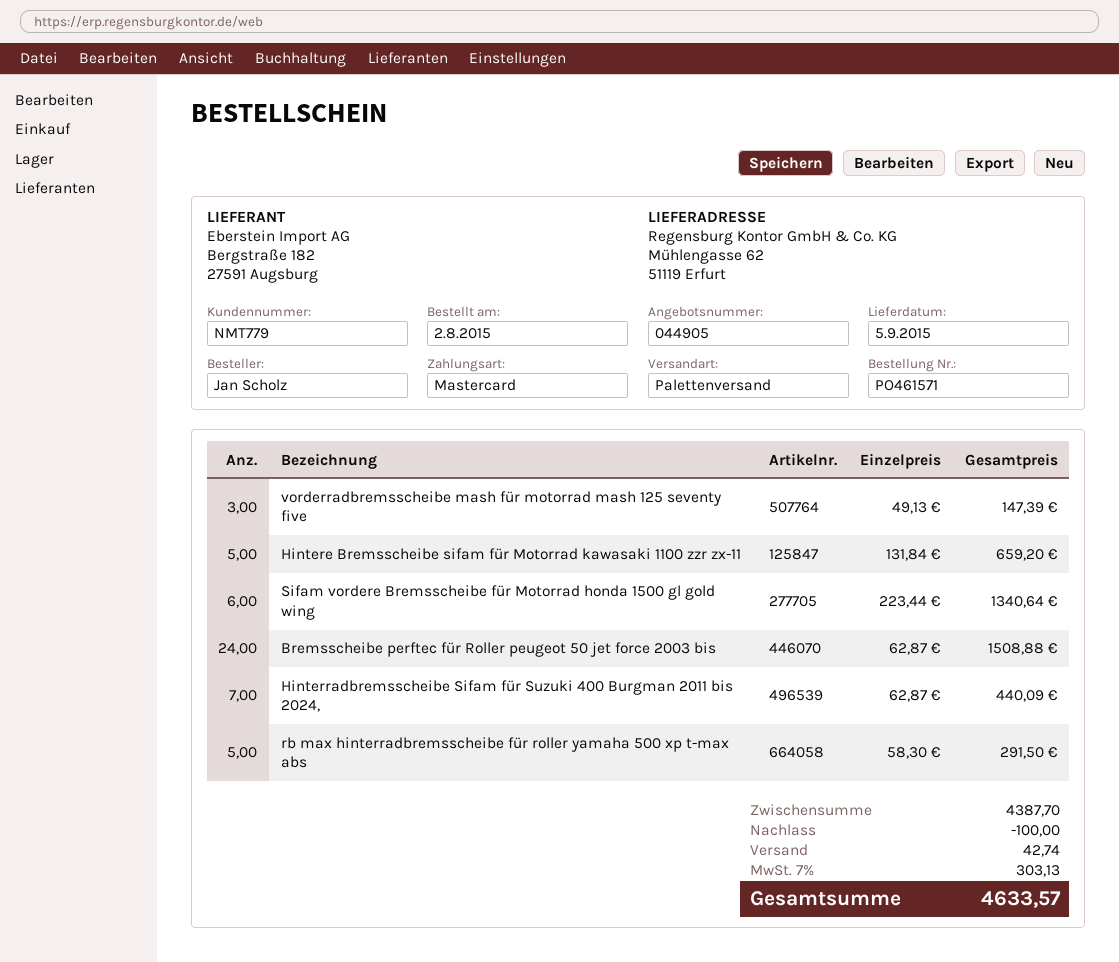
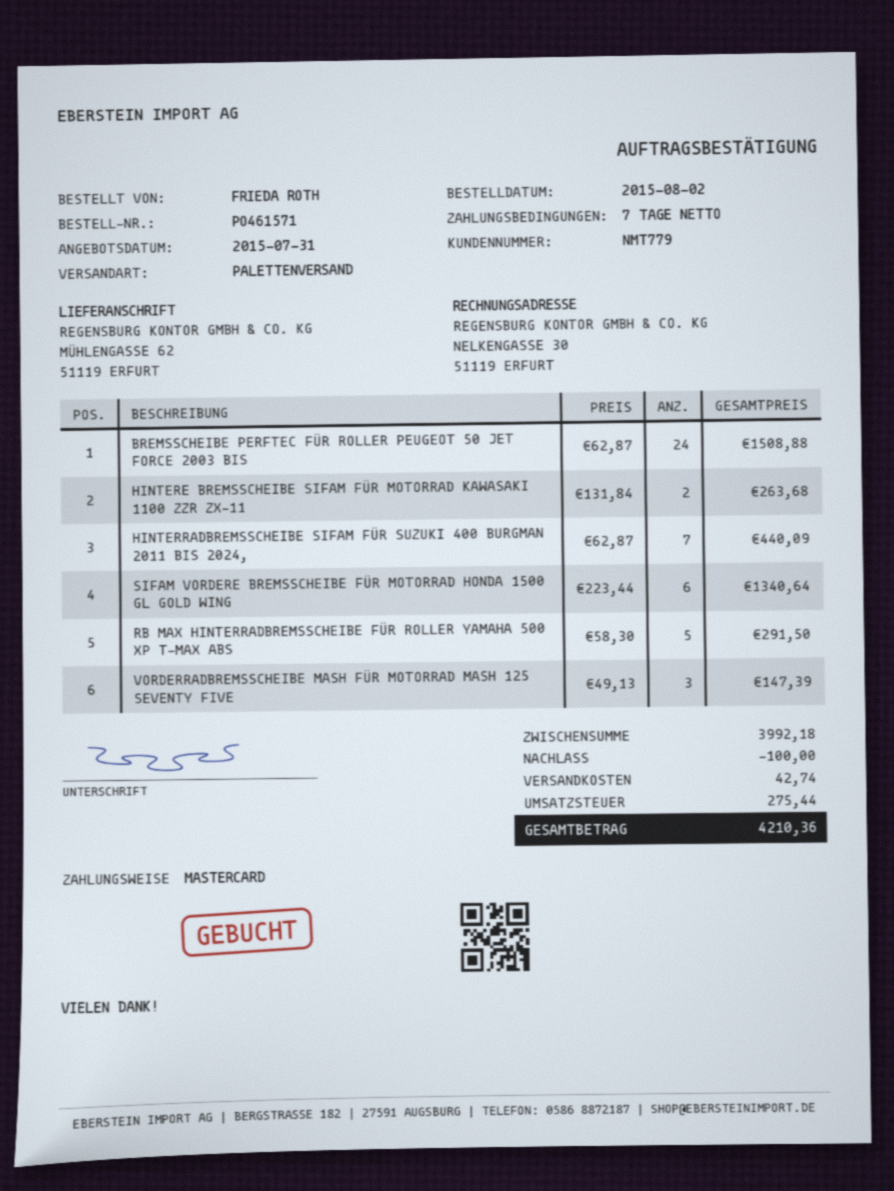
ordered by: Jan Scholz -> FRIEDA ROTH
Hintere Bremsscheibe sifam für Motorrad kawasaki 1100 zzr zx-11: 5 x 131.84 = 659.20 -> 2 x 131.84 = 263.68
subtotal: 4387.70 -> 3992.18
tax: 303.13 -> 275.44
total: 4633.57 -> 4210.36

